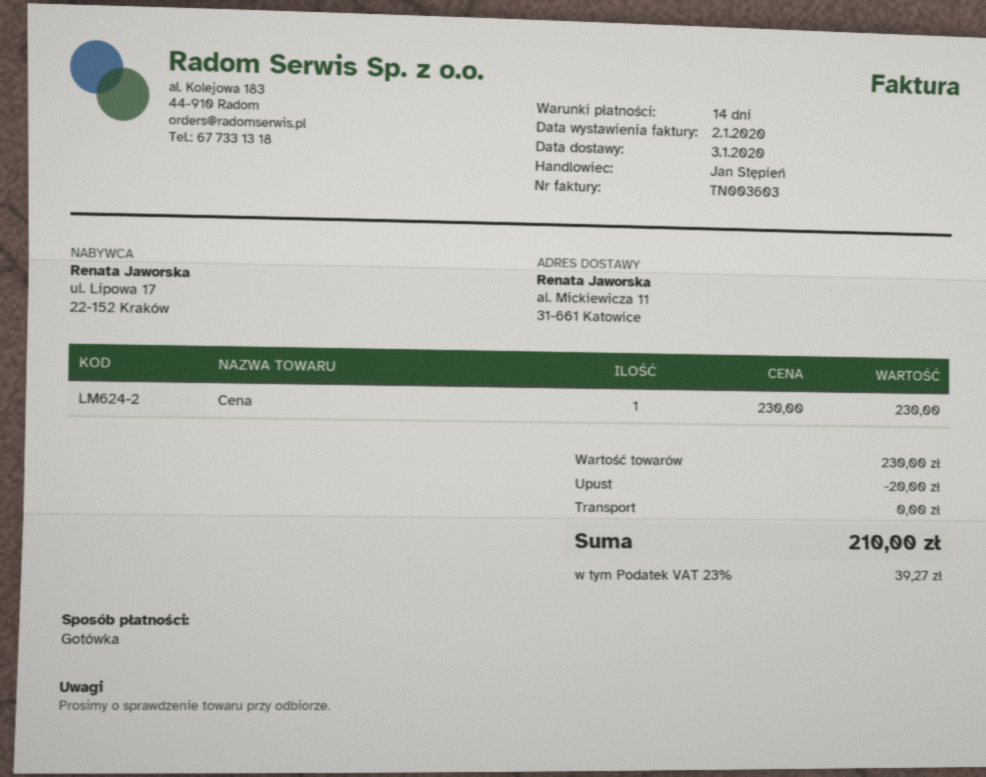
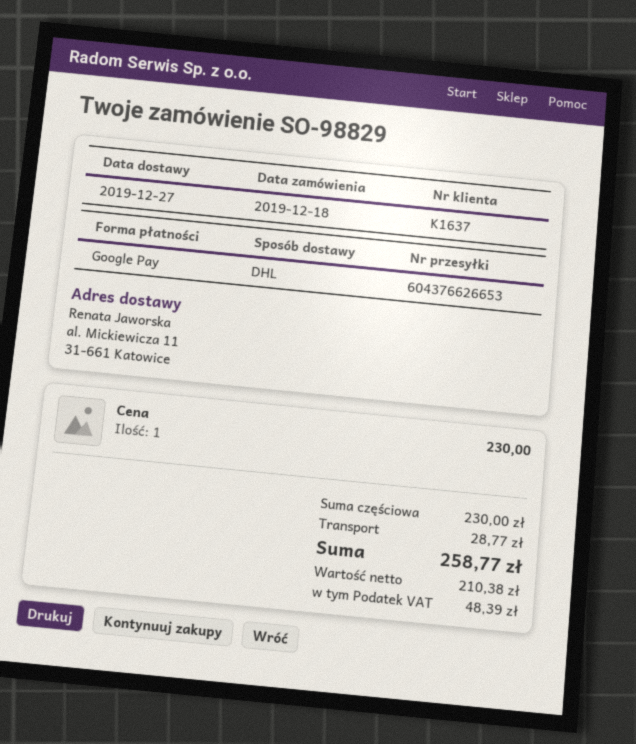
delivery date: 2020-01-03 -> 2019-12-27
payment method: cash -> Google Pay
discount: 20.00 -> none
shipping: 0.00 -> 28.77
tax: 39.27 -> 48.39
total: 210.00 -> 258.77

